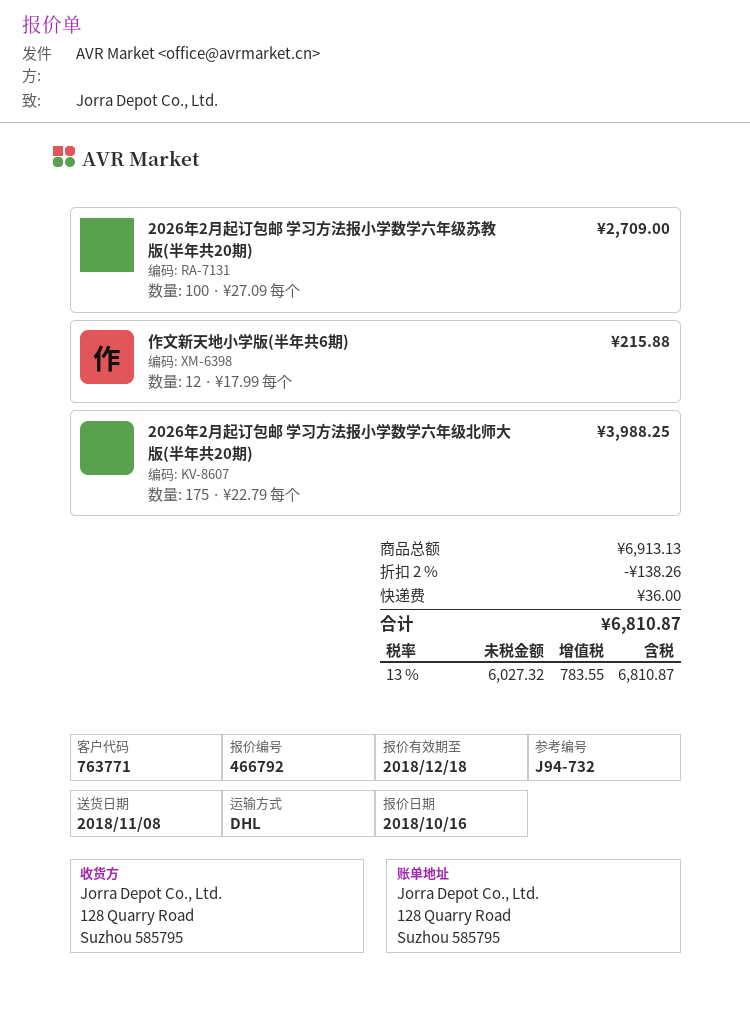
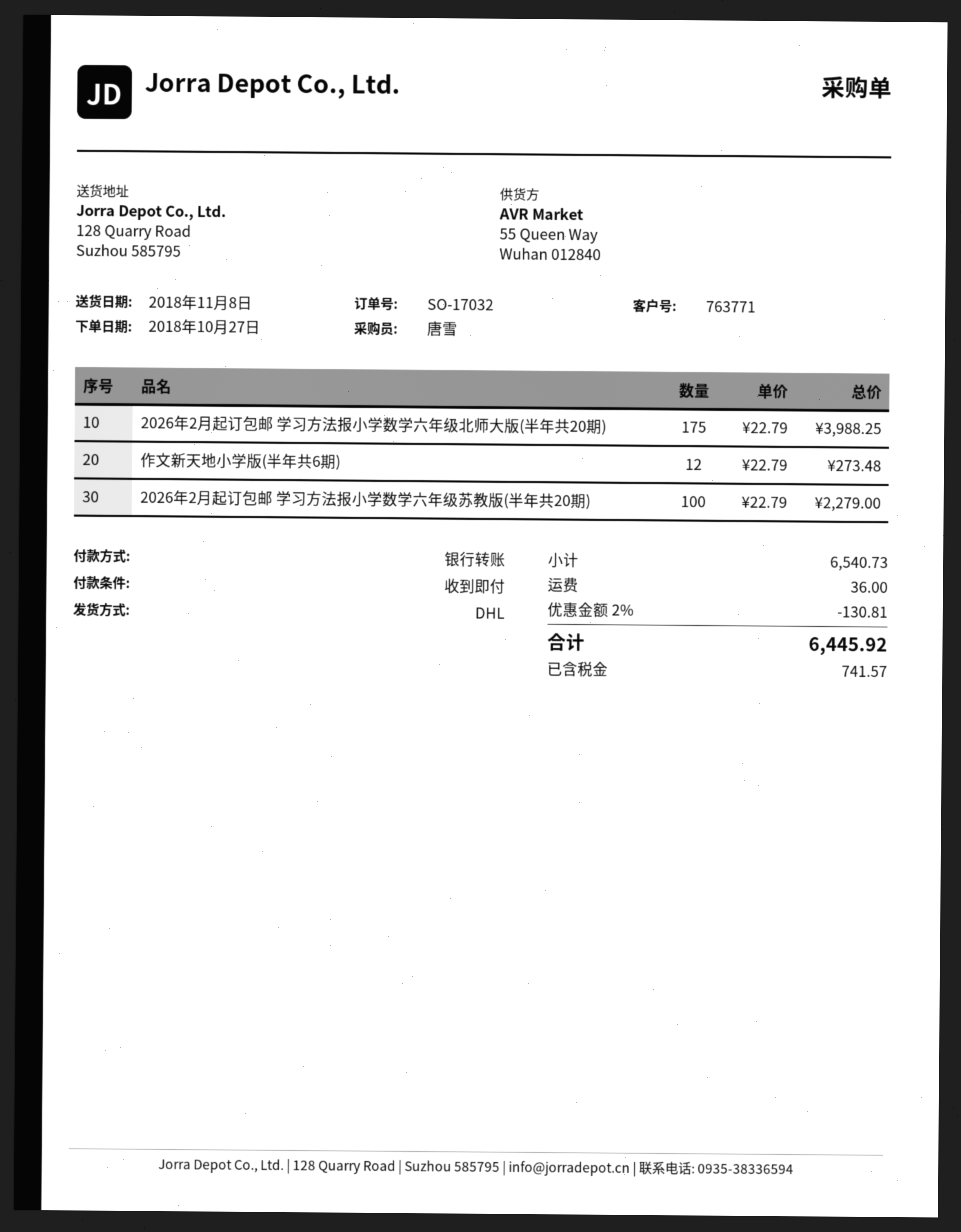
2026年2月起订包邮 学习方法报小学数学六年级苏教版(半年共20期): 100 x 27.09 = 2709.00 -> 100 x 22.79 = 2279.00
作文新天地小学版(半年共6期): 12 x 17.99 = 215.88 -> 12 x 22.79 = 273.48
subtotal: 6913.13 -> 6540.73
discount: 2% = 138.26 -> 2% = 130.81
tax: 783.55 -> 741.57
total: 6810.87 -> 6445.92

